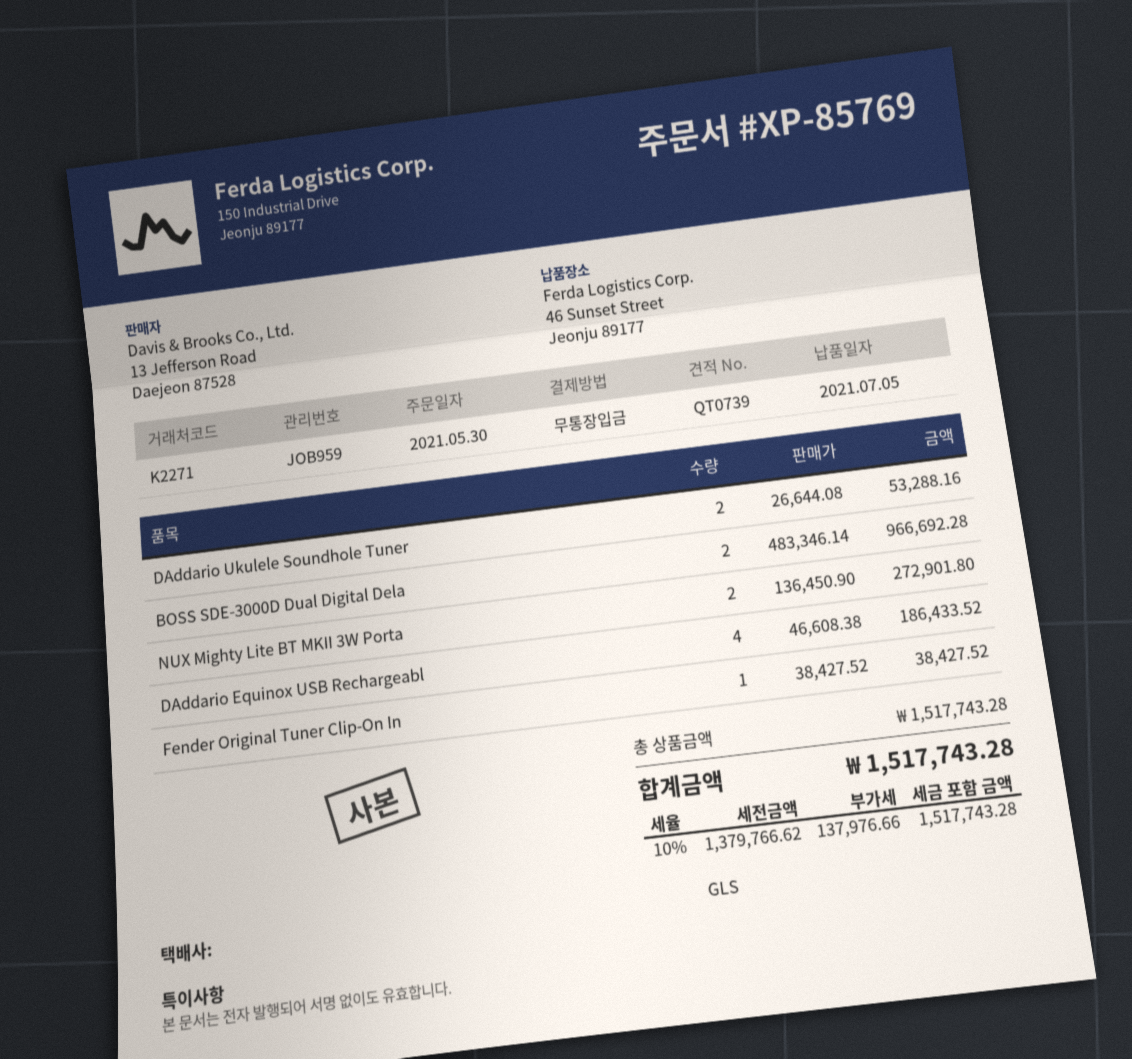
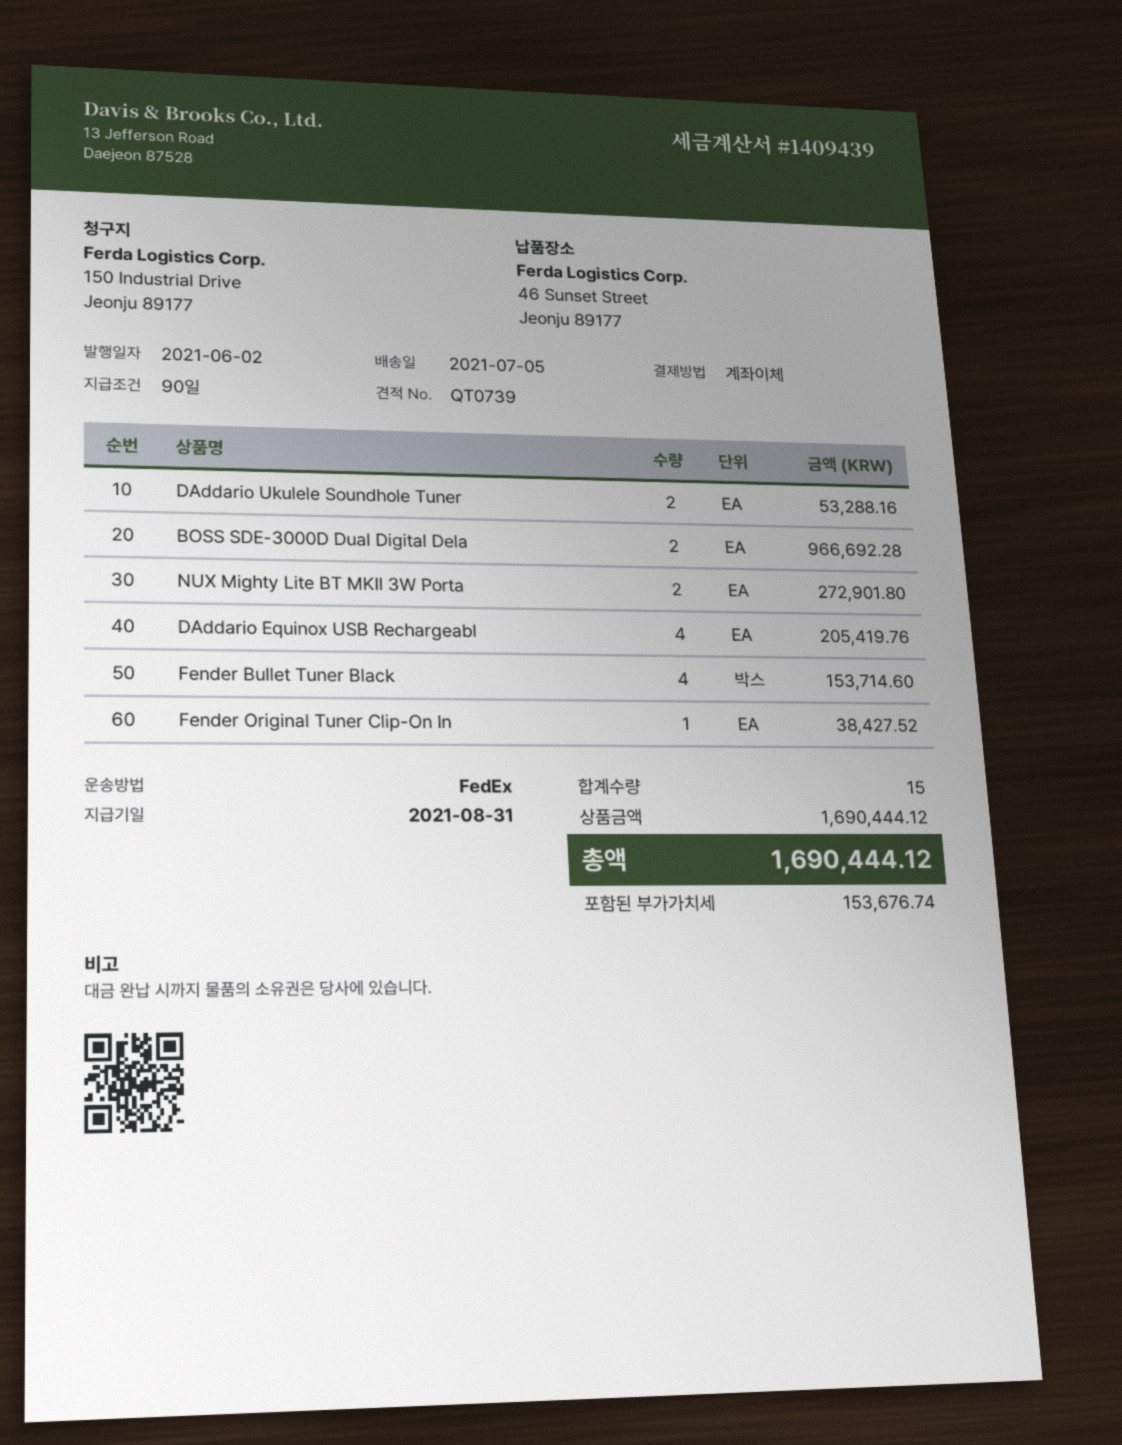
shipping method: GLS -> FedEx
DAddario Equinox USB Rechargeabl: 4 for 186433.52 -> 4 for 205419.76
Fender Bullet Tuner Black: none -> 4 for 153714.60
subtotal: 1517743.28 -> 1690444.12
tax: 137976.66 -> 153676.74
total: 1517743.28 -> 1690444.12

